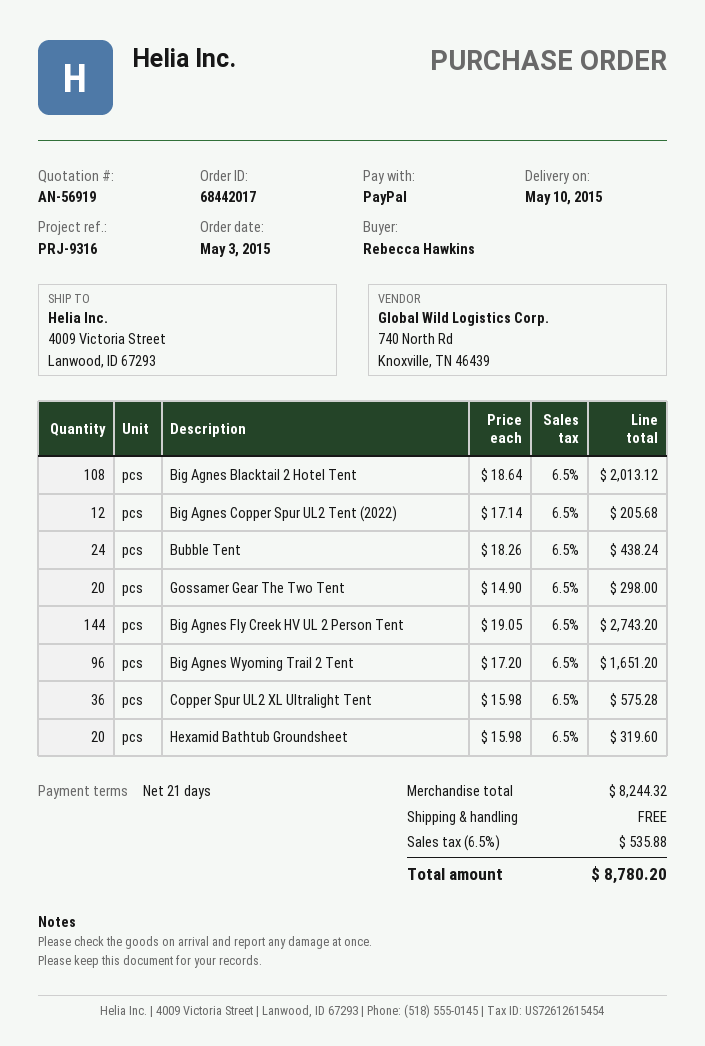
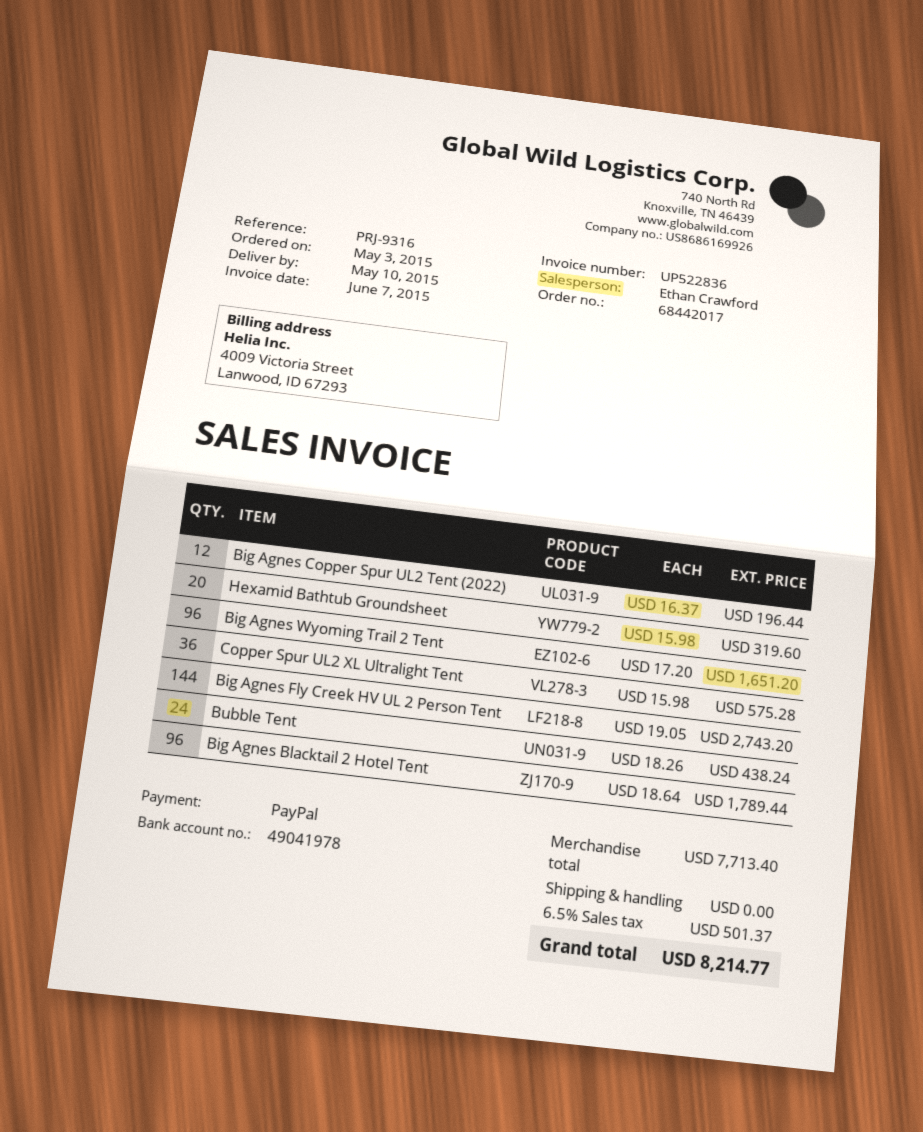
Big Agnes Blacktail 2 Hotel Tent: 108 x 18.64 = 2013.12 -> 96 x 18.64 = 1789.44
Big Agnes Copper Spur UL2 Tent (2022): 12 x 17.14 = 205.68 -> 12 x 16.37 = 196.44
Gossamer Gear The Two Tent: 20 x 14.90 = 298.00 -> none
subtotal: 8244.32 -> 7713.40
tax: 6.5% = 535.88 -> 6.5% = 501.37
total: 8780.20 -> 8214.77

